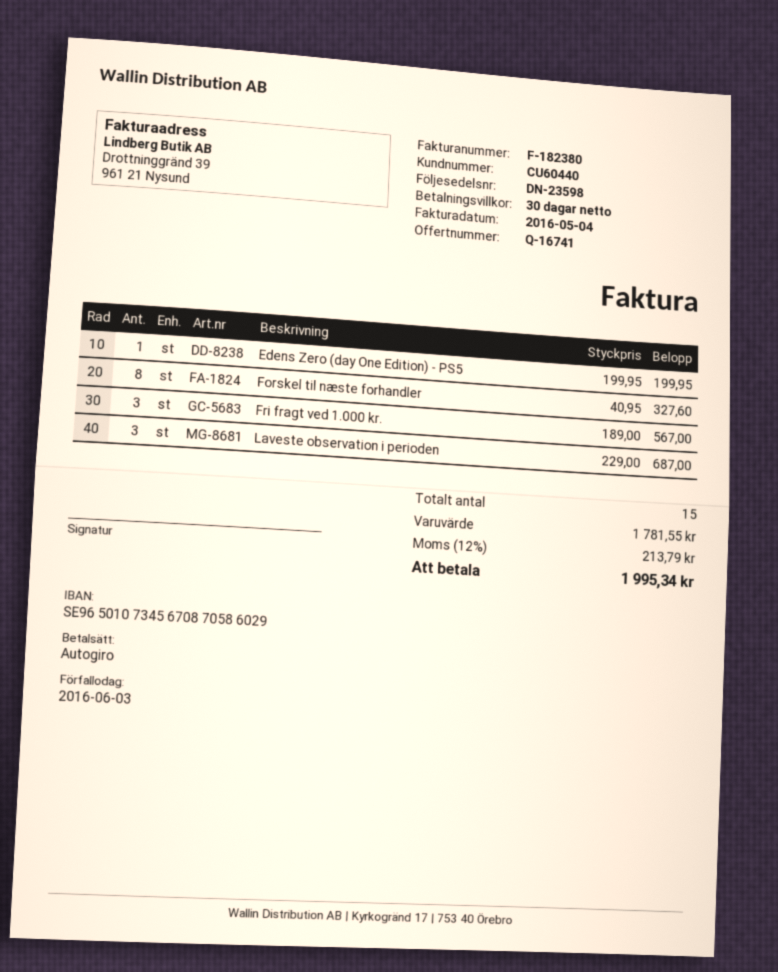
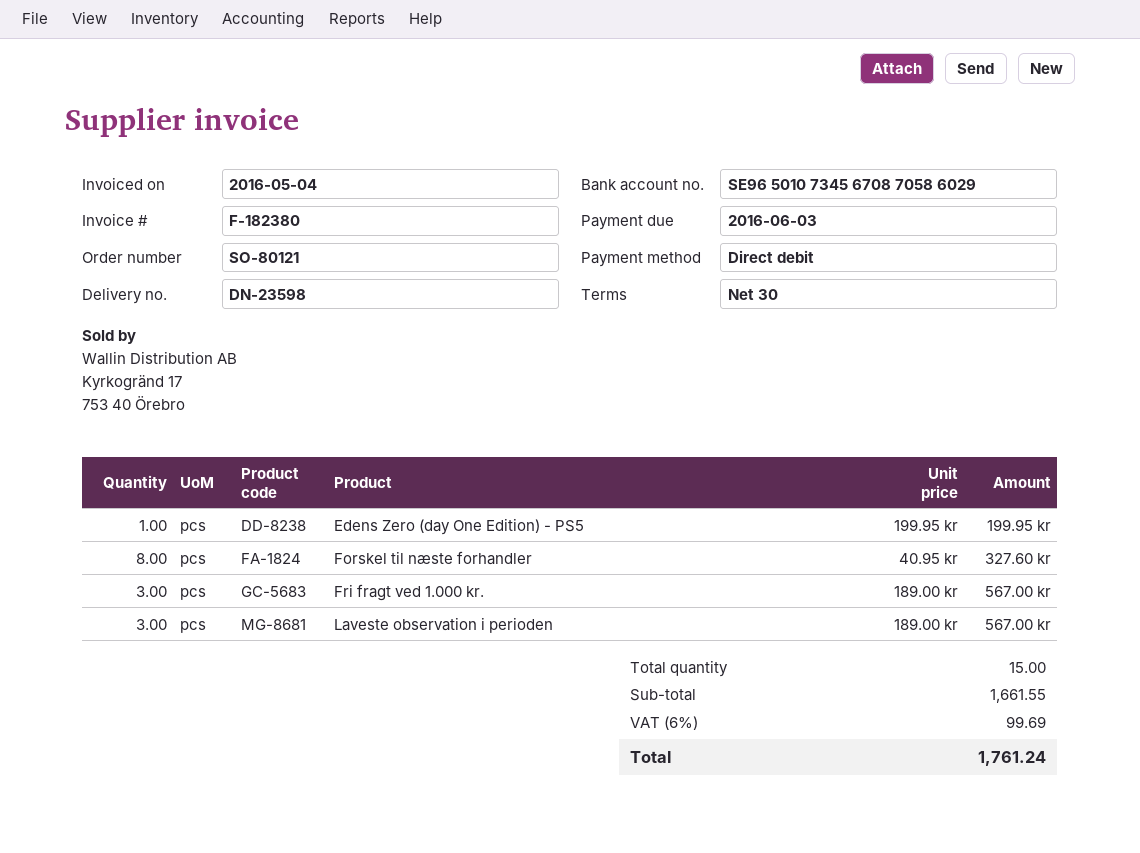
Laveste observation i perioden: 3 x 229.00 = 687.00 -> 3 x 189.00 = 567.00
subtotal: 1781.55 -> 1661.55
tax: 12% = 213.79 -> 6% = 99.69
total: 1995.34 -> 1761.24

